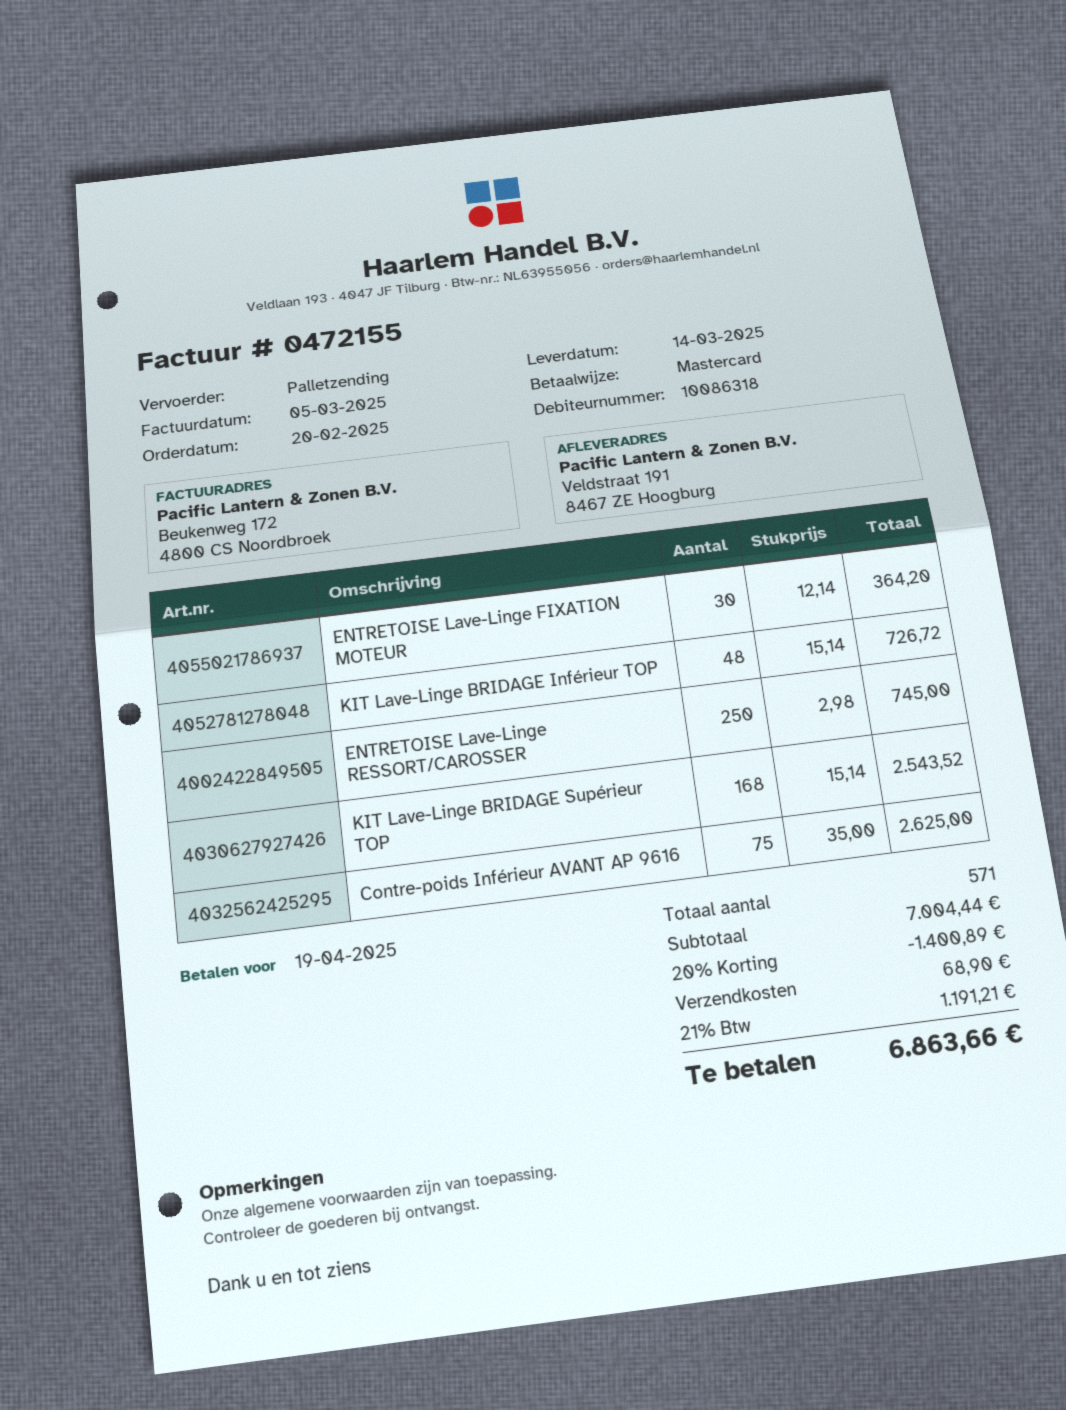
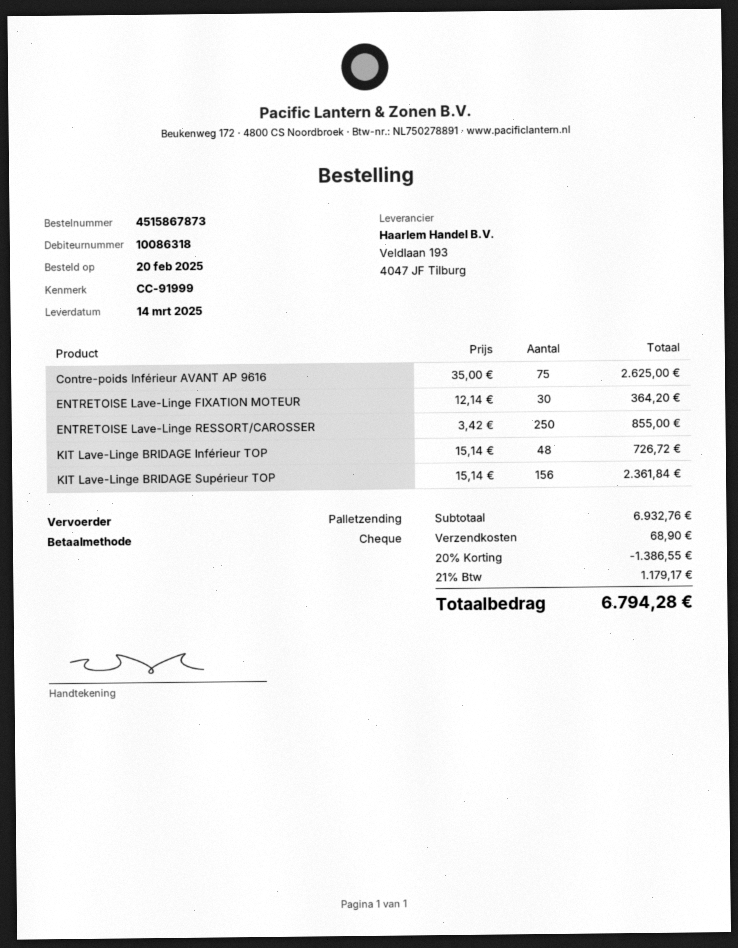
payment method: Mastercard -> cheque
ENTRETOISE Lave-Linge RESSORT/CAROSSER: 250 x 2.98 = 745.00 -> 250 x 3.42 = 855.00
KIT Lave-Linge BRIDAGE Supérieur TOP: 168 x 15.14 = 2543.52 -> 156 x 15.14 = 2361.84
subtotal: 7004.44 -> 6932.76
discount: 20% = 1400.89 -> 20% = 1386.55
tax: 21% = 1191.21 -> 21% = 1179.17
total: 6863.66 -> 6794.28

